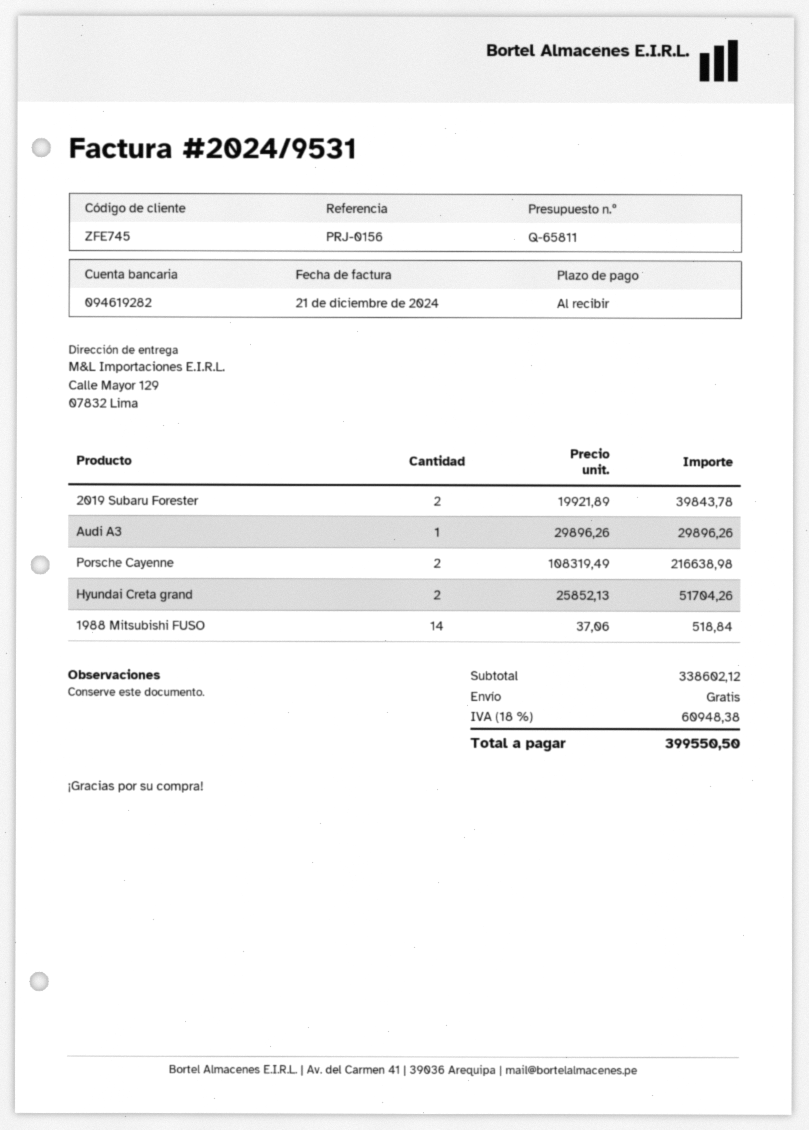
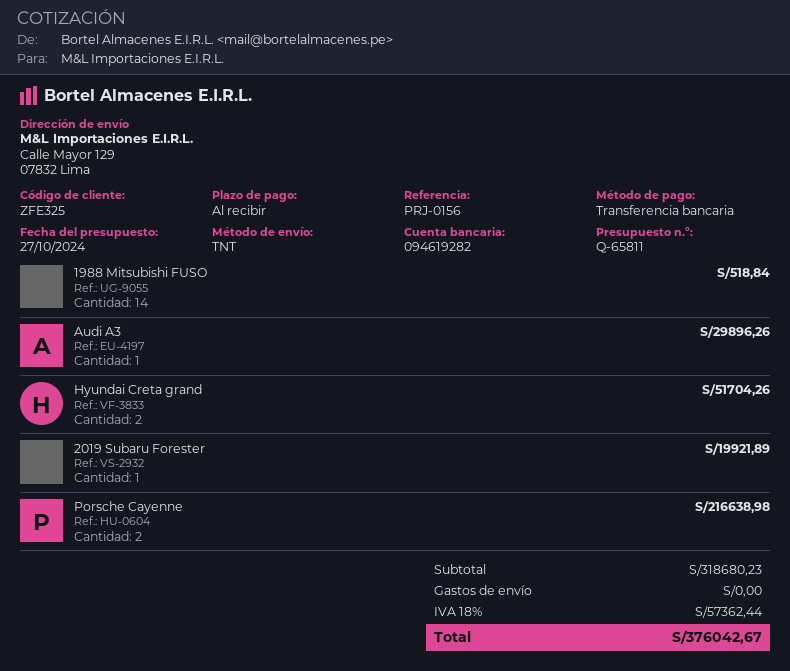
customer number: ZFE745 -> ZFE325
2019 Subaru Forester: 2 for 39843.78 -> 1 for 19921.89
subtotal: 338602.12 -> 318680.23
tax: 18% = 60948.38 -> 18% = 57362.44
total: 399550.50 -> 376042.67

